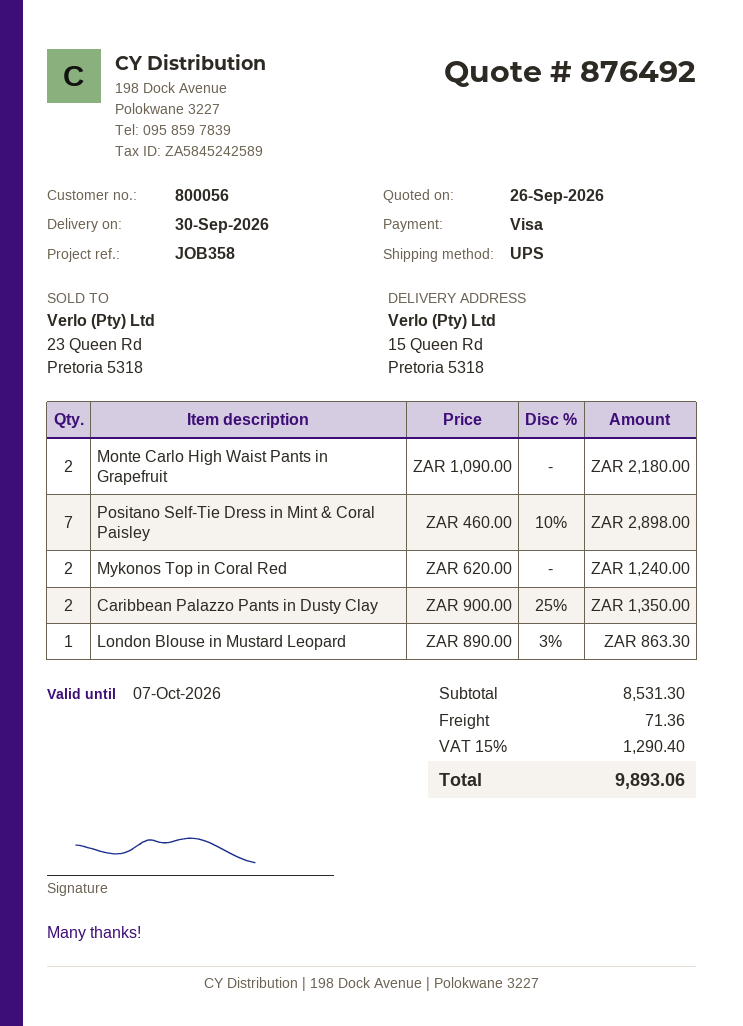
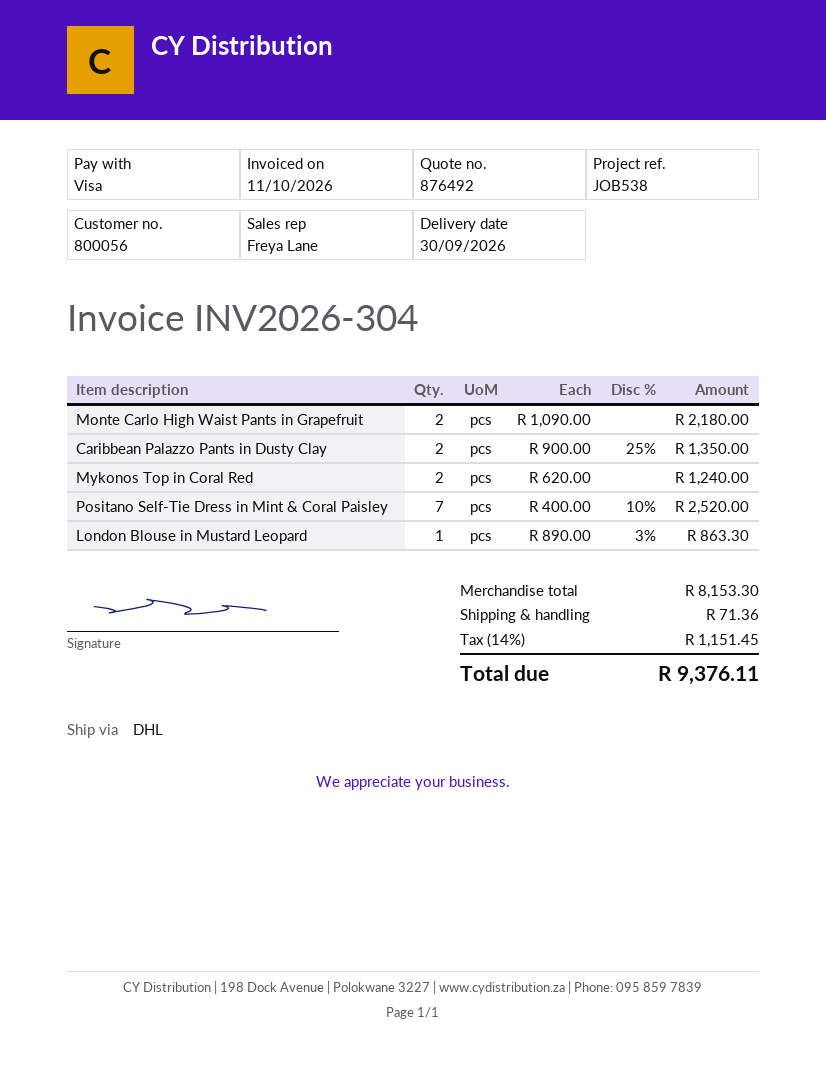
reference: JOB358 -> JOB538
shipping method: UPS -> DHL
Positano Self-Tie Dress in Mint & Coral Paisley: 7 x 460.00 - 10% = 2898.00 -> 7 x 400.00 - 10% = 2520.00
subtotal: 8531.30 -> 8153.30
tax: 15% = 1290.40 -> 14% = 1151.45
total: 9893.06 -> 9376.11

